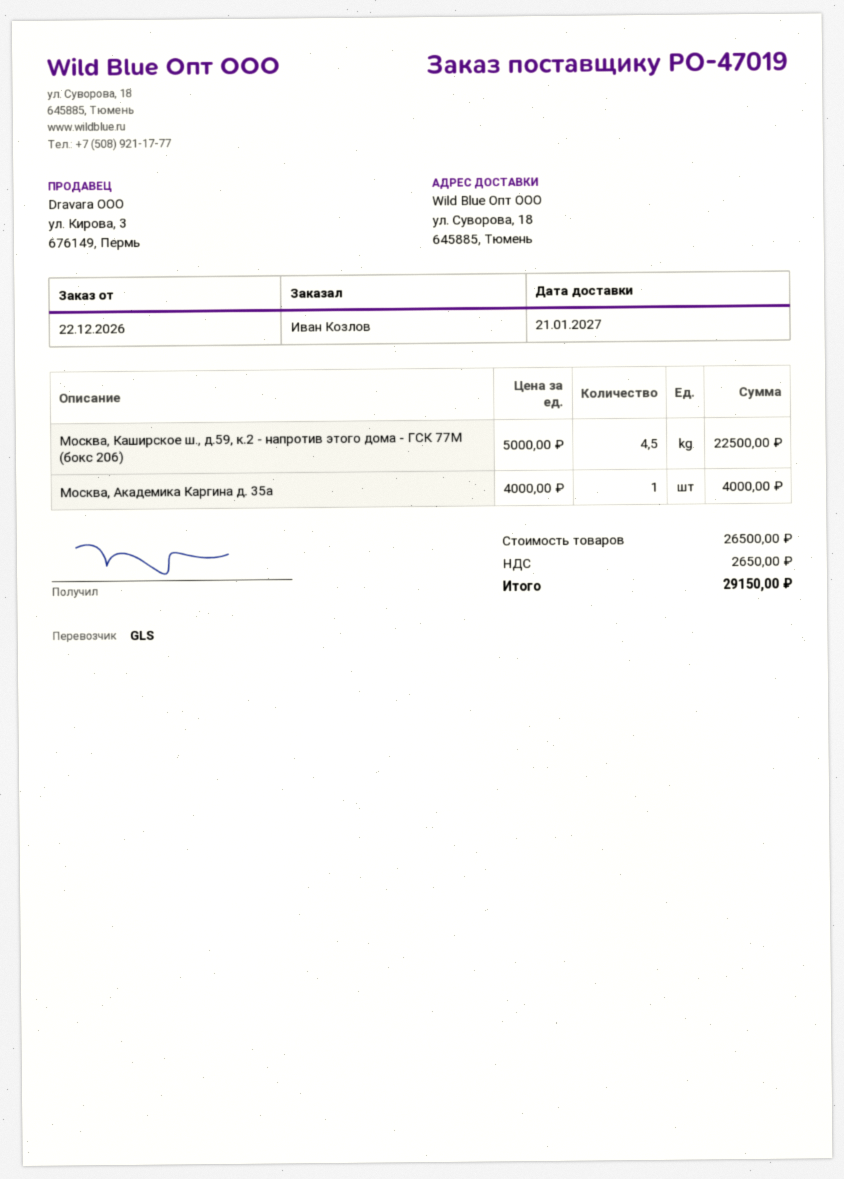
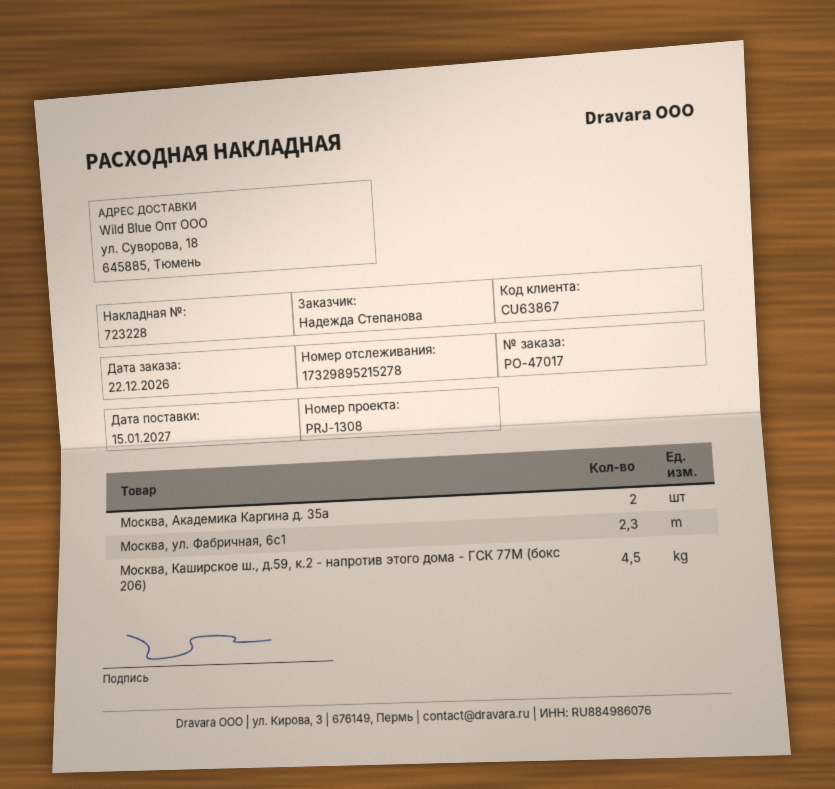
order number: PO-47019 -> PO-47017
delivery date: 2027-01-21 -> 2027-01-15
ordered by: Иван Козлов -> Надежда Степанова
Москва, Академика Каргина д. 35а: 1 -> 2
Москва, ул. Фабричная, 6с1: none -> 2.3

